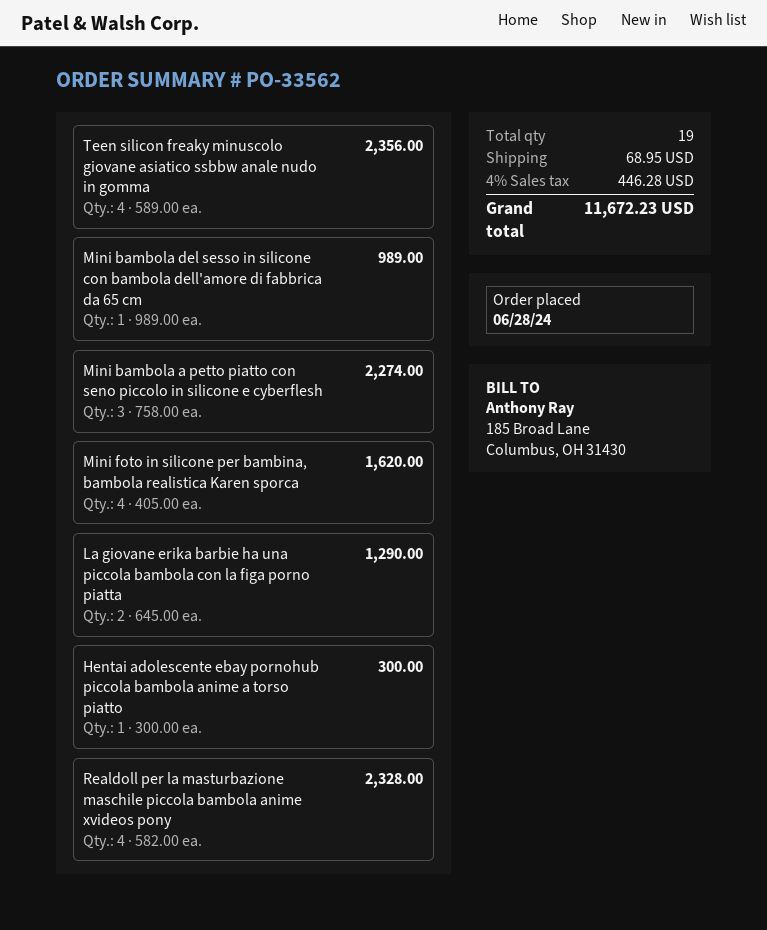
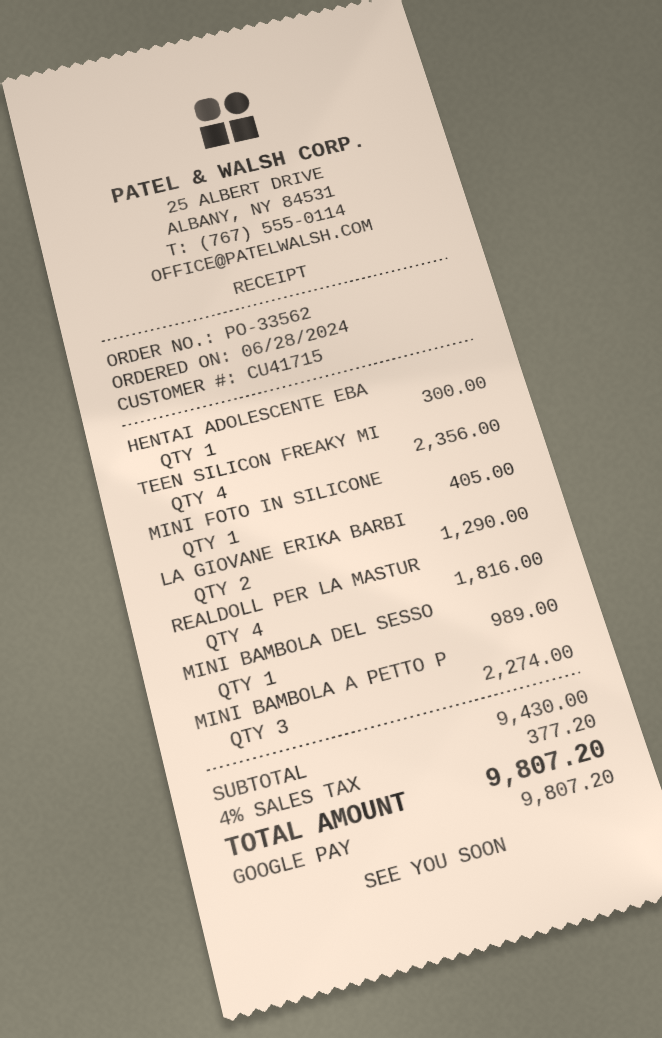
Mini foto in silicone per bambina, bambola realistica Karen sporca: 4 for 1620.00 -> 1 for 405.00
Realdoll per la masturbazione maschile piccola bambola anime xvideos pony: 4 for 2328.00 -> 4 for 1816.00
shipping: 68.95 -> none
tax: 4% = 446.28 -> 4% = 377.20
total: 11672.23 -> 9807.20

